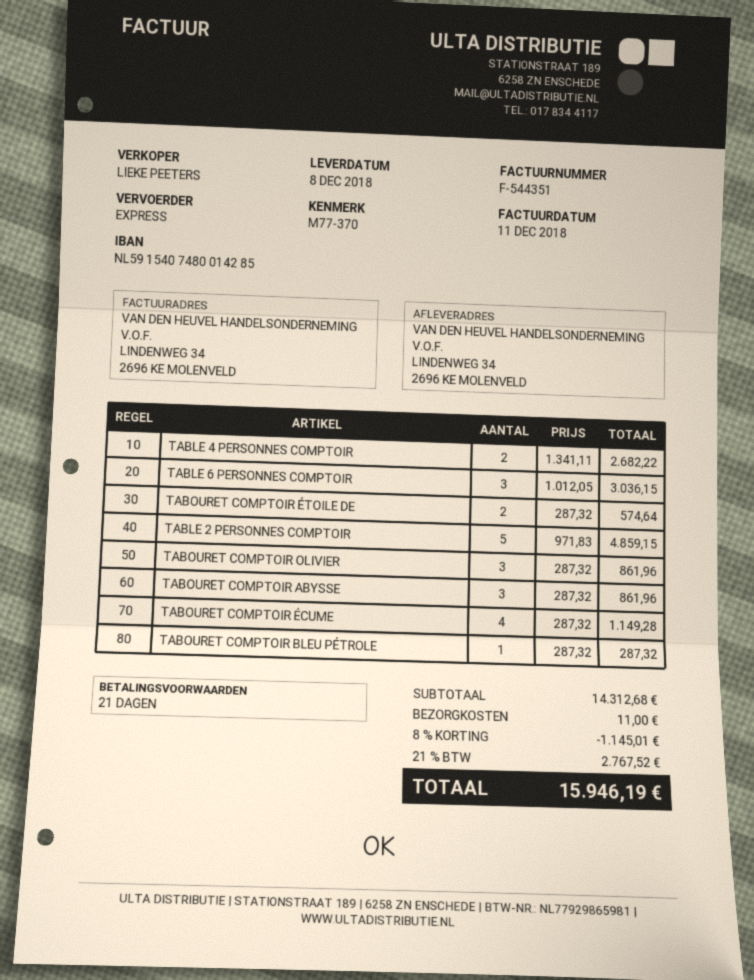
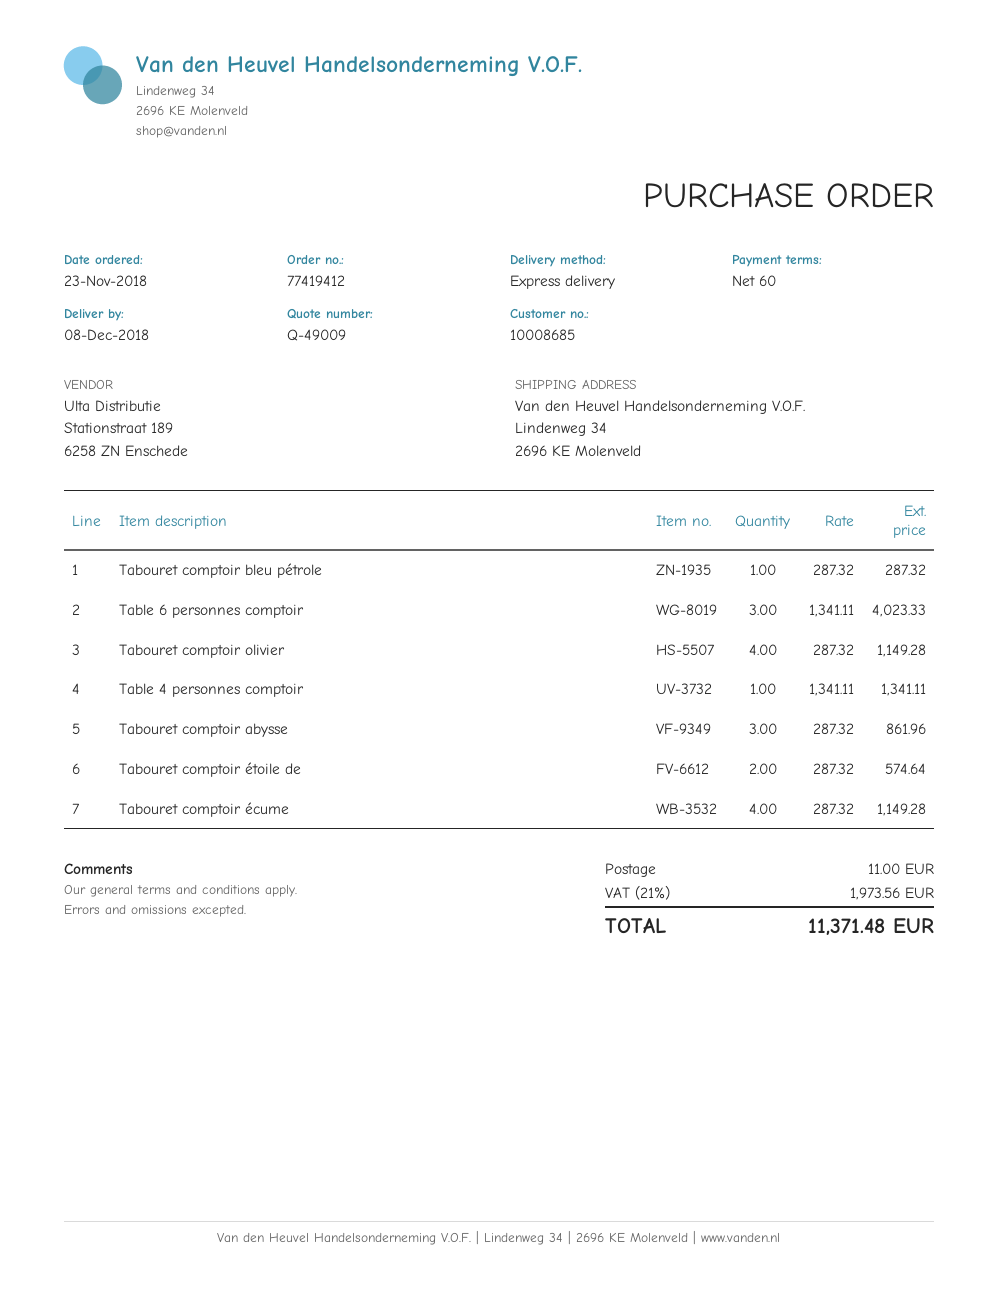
payment terms: 21 days -> 60 days
TABLE 4 PERSONNES COMPTOIR: 2 x 1341.11 = 2682.22 -> 1 x 1341.11 = 1341.11
TABLE 6 PERSONNES COMPTOIR: 3 x 1012.05 = 3036.15 -> 3 x 1341.11 = 4023.33
TABLE 2 PERSONNES COMPTOIR: 5 x 971.83 = 4859.15 -> none
TABOURET COMPTOIR OLIVIER: 3 x 287.32 = 861.96 -> 4 x 287.32 = 1149.28
discount: 8% = 1145.01 -> none
tax: 21% = 2767.52 -> 21% = 1973.56
total: 15946.19 -> 11371.48

